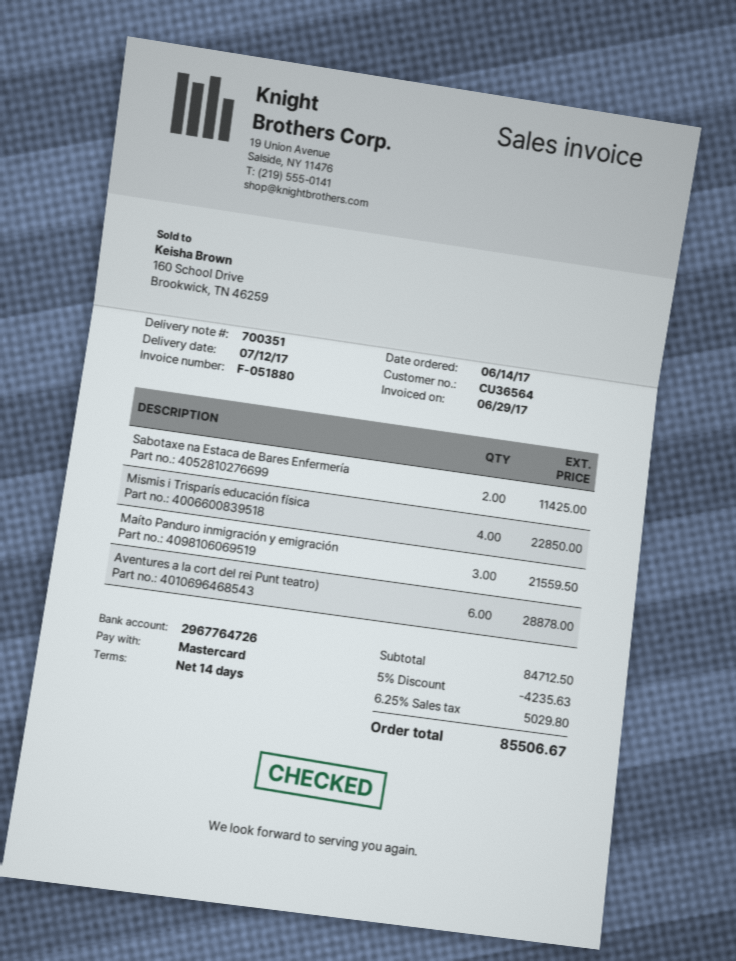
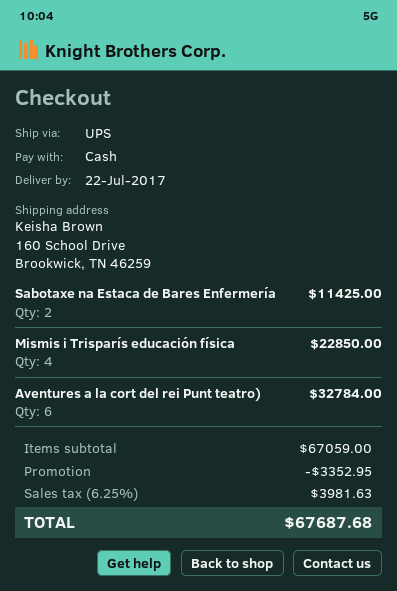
delivery date: 2017-07-12 -> 2017-07-22
payment method: Mastercard -> cash
Maíto Panduro inmigración y emigración: 3 for 21559.50 -> none
Aventures a la cort del rei Punt teatro): 6 for 28878.00 -> 6 for 32784.00
subtotal: 84712.50 -> 67059.00
discount: 4235.63 -> 3352.95
tax: 6.25% = 5029.80 -> 6.25% = 3981.63
total: 85506.67 -> 67687.68

